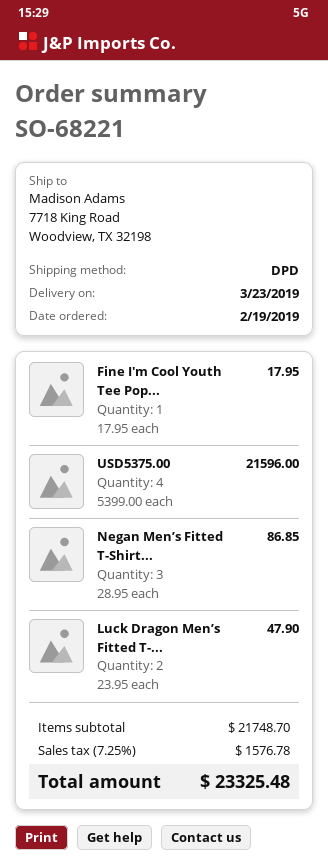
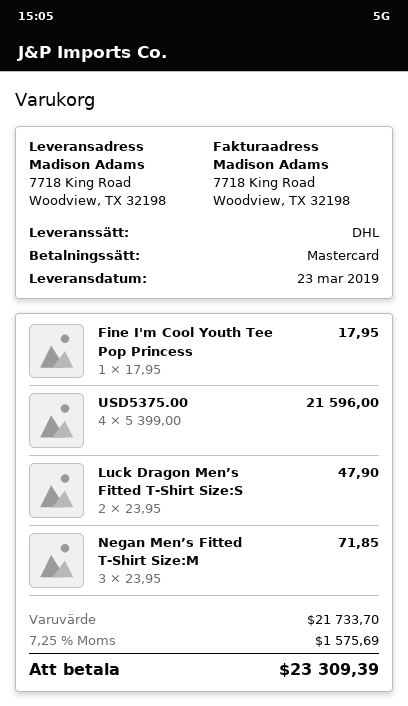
shipping method: DPD -> DHL
Negan Men’s Fitted T-Shirt...: 3 x 28.95 = 86.85 -> 3 x 23.95 = 71.85
subtotal: 21748.70 -> 21733.70
tax: 7.25% = 1576.78 -> 7.25% = 1575.69
total: 23325.48 -> 23309.39

